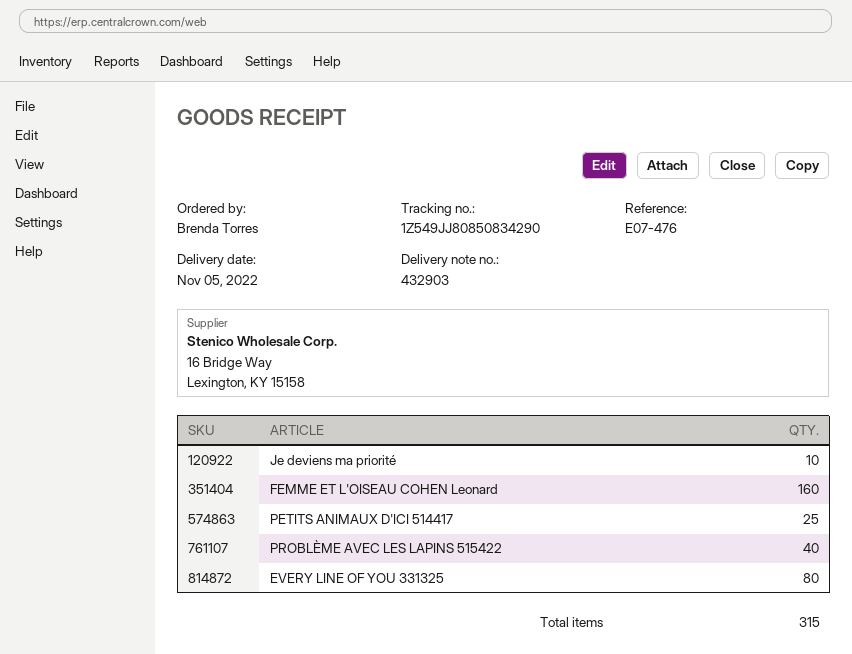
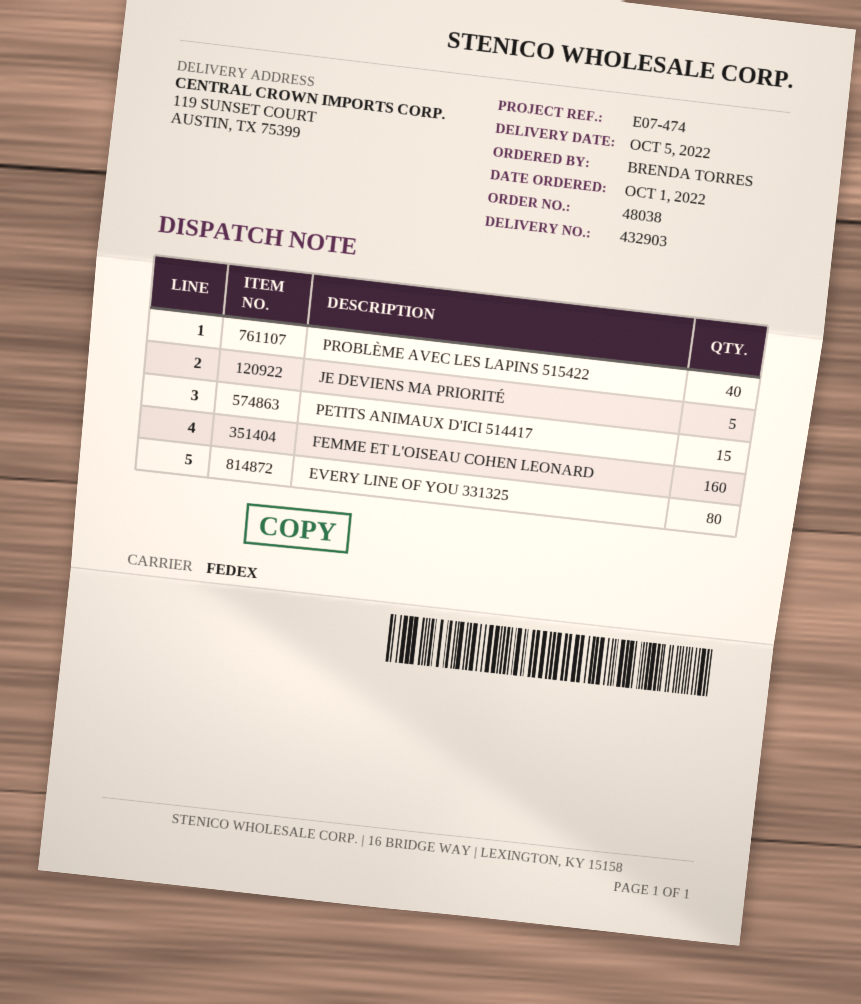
delivery date: 2022-11-05 -> 2022-10-05
reference: E07-476 -> E07-474
Je deviens ma priorité: 10 -> 5
PETITS ANIMAUX D'ICI 514417: 25 -> 15

